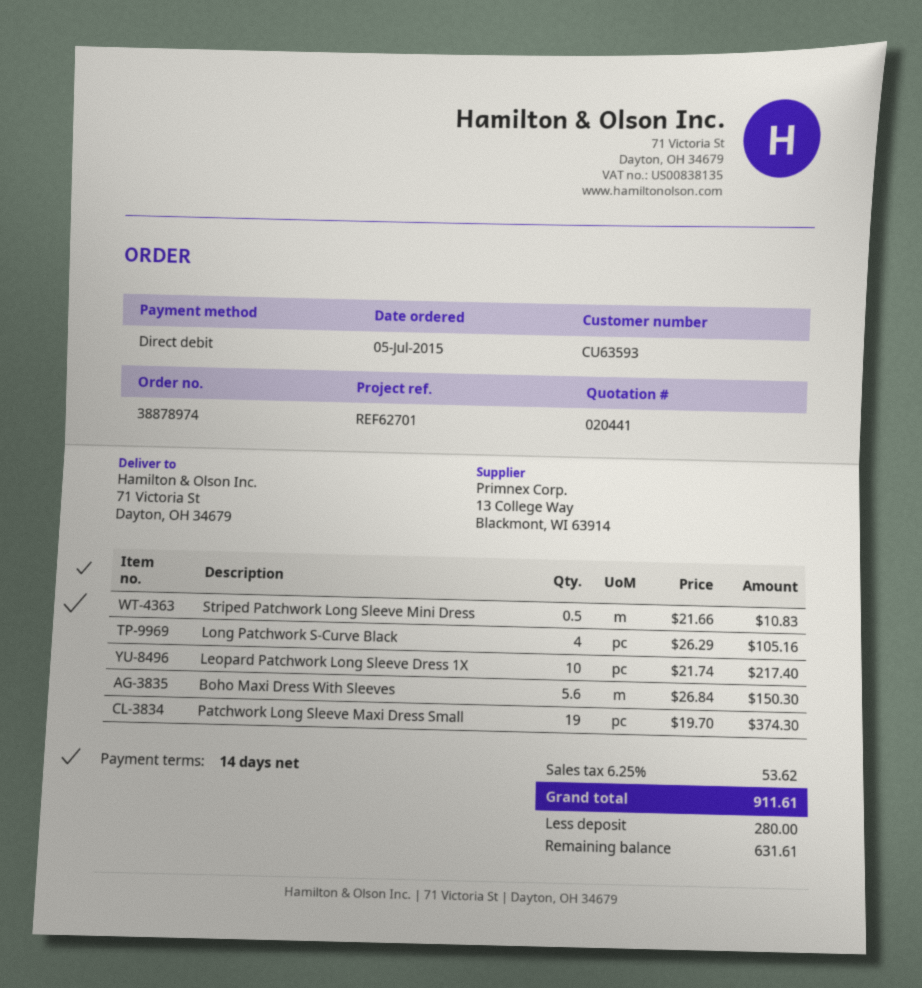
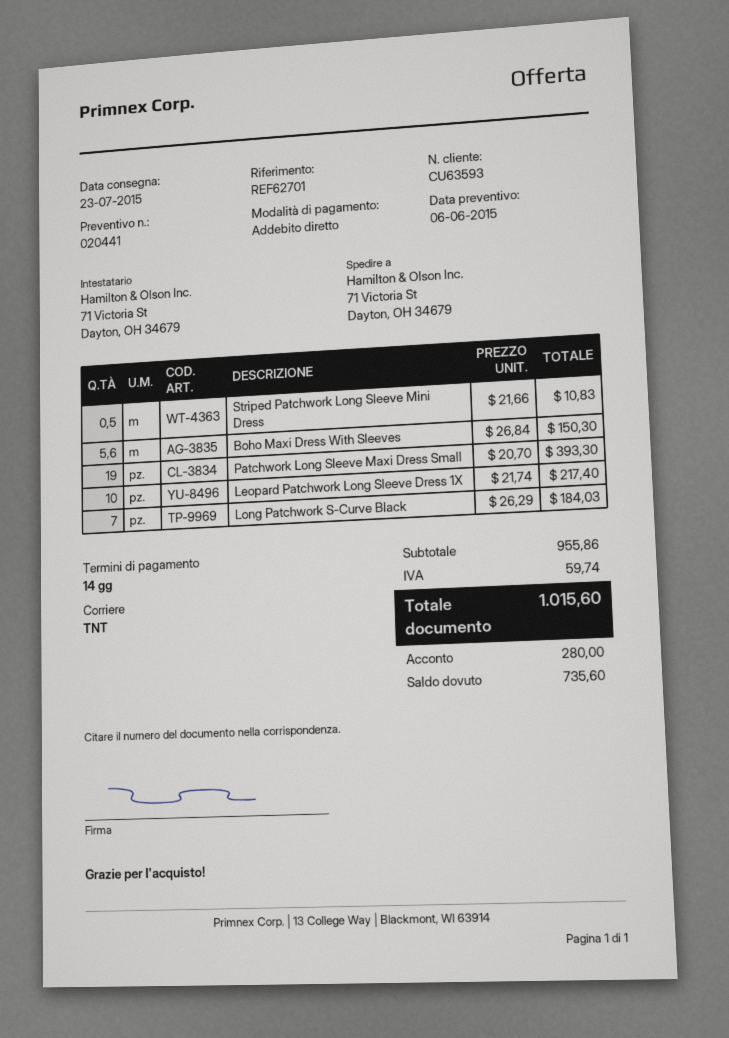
Long Patchwork S-Curve Black: 4 x 26.29 = 105.16 -> 7 x 26.29 = 184.03
Patchwork Long Sleeve Maxi Dress Small: 19 x 19.70 = 374.30 -> 19 x 20.70 = 393.30
tax: 53.62 -> 59.74
total: 911.61 -> 1015.60
balance: 631.61 -> 735.60

